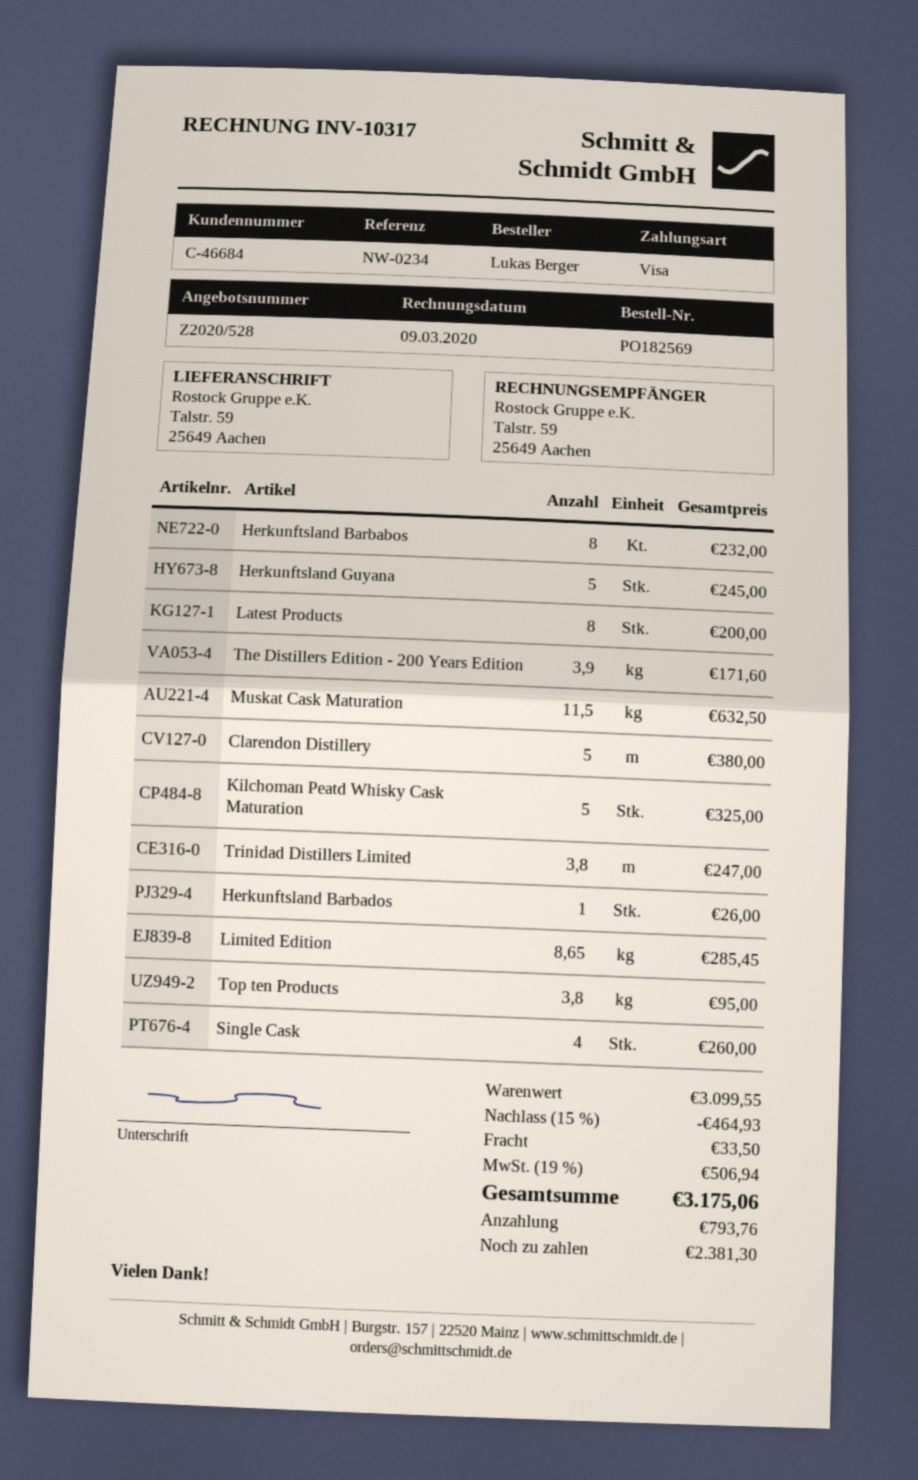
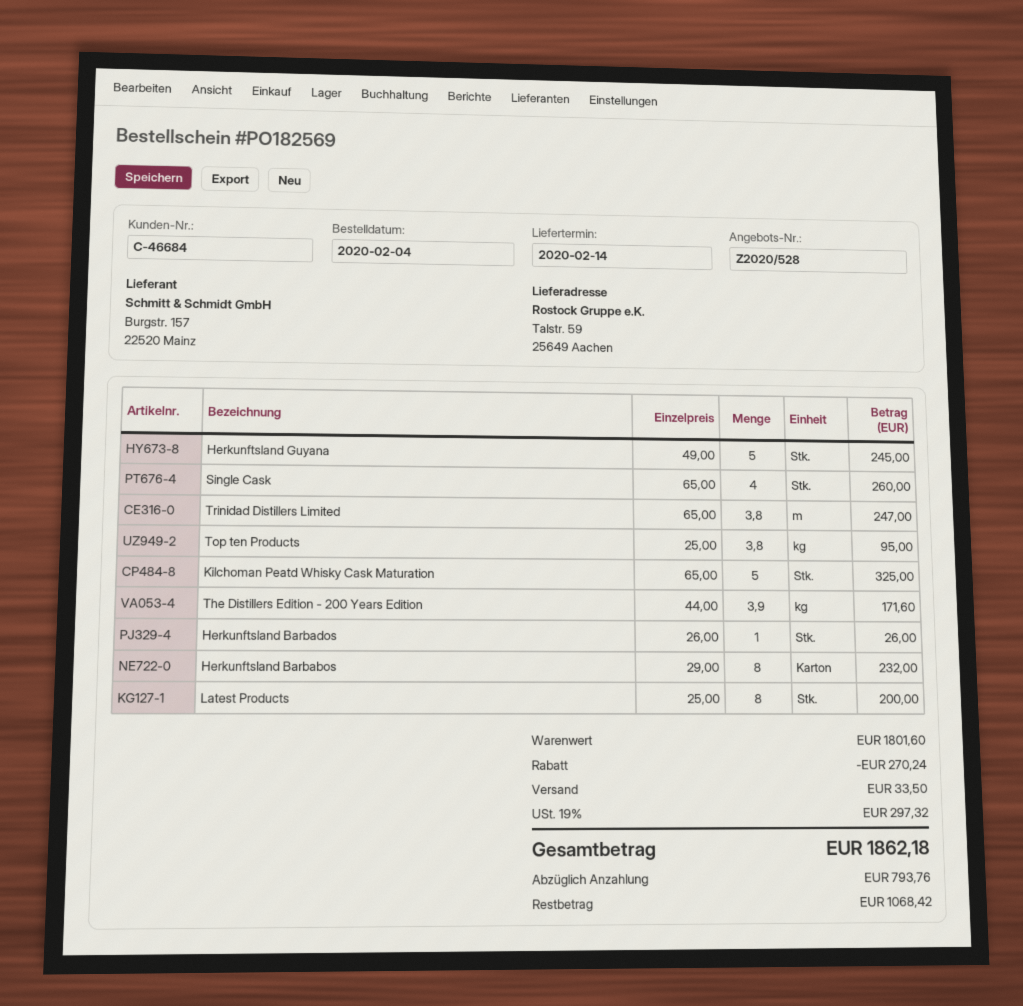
Muskat Cask Maturation: 11.5 for 632.50 -> none
Clarendon Distillery: 5 for 380.00 -> none
Limited Edition: 8.65 for 285.45 -> none
subtotal: 3099.55 -> 1801.60
discount: 464.93 -> 270.24
tax: 19% = 506.94 -> 19% = 297.32
total: 3175.06 -> 1862.18
balance: 2381.30 -> 1068.42

